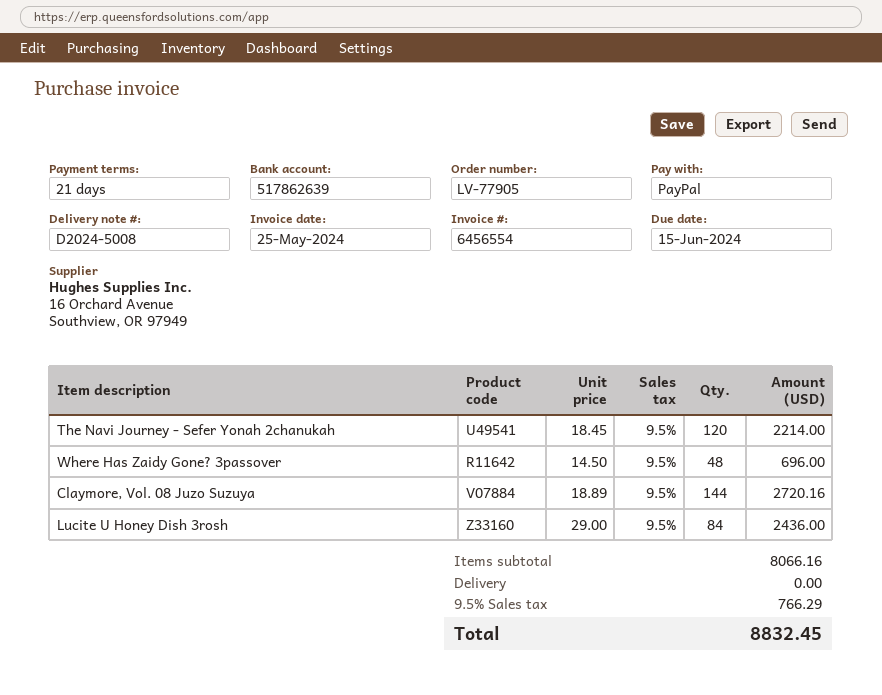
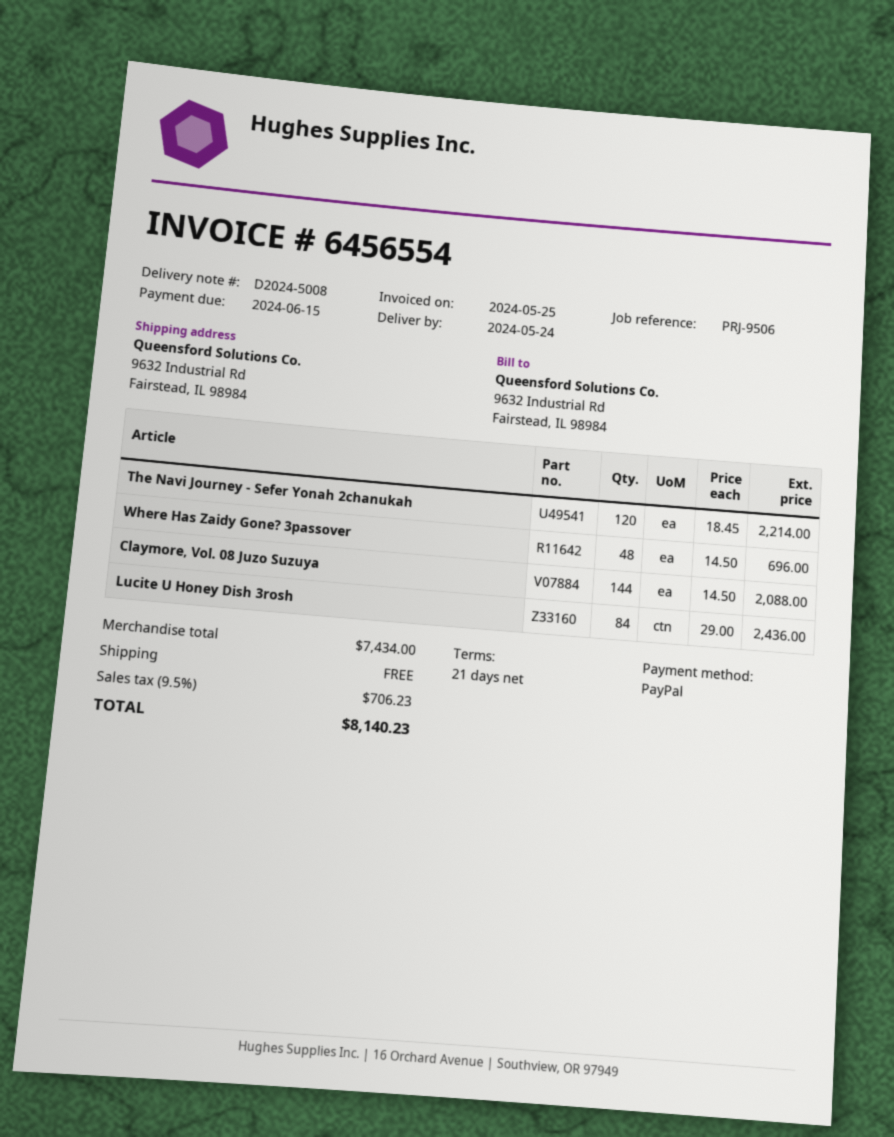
Claymore, Vol. 08 Juzo Suzuya: 144 x 18.89 = 2720.16 -> 144 x 14.50 = 2088.00
subtotal: 8066.16 -> 7434.00
tax: 9.5% = 766.29 -> 9.5% = 706.23
total: 8832.45 -> 8140.23

